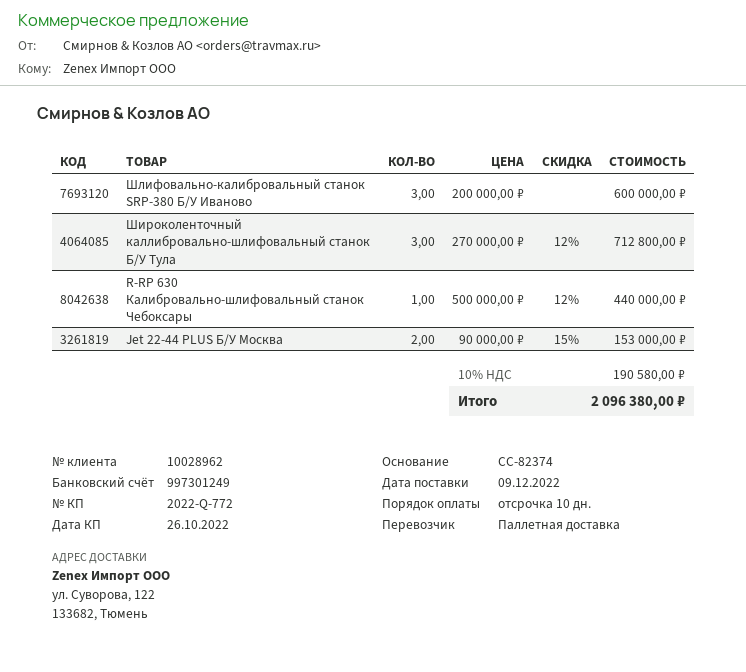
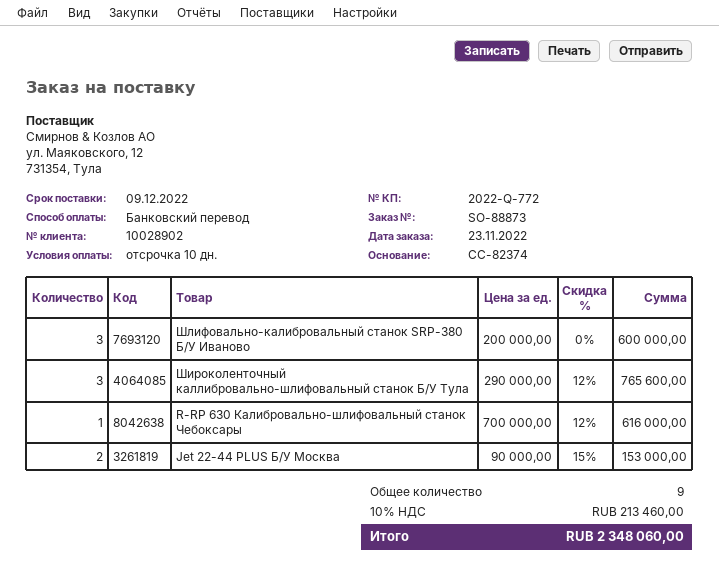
customer number: 10028962 -> 10028902
Широколенточный каллибровально-шлифовальный станок Б/У Тула: 3 x 270000.00 - 12% = 712800.00 -> 3 x 290000.00 - 12% = 765600.00
R-RP 630 Калибровально-шлифовальный станок Чебоксары: 1 x 500000.00 - 12% = 440000.00 -> 1 x 700000.00 - 12% = 616000.00
tax: 10% = 190580.00 -> 10% = 213460.00
total: 2096380.00 -> 2348060.00

